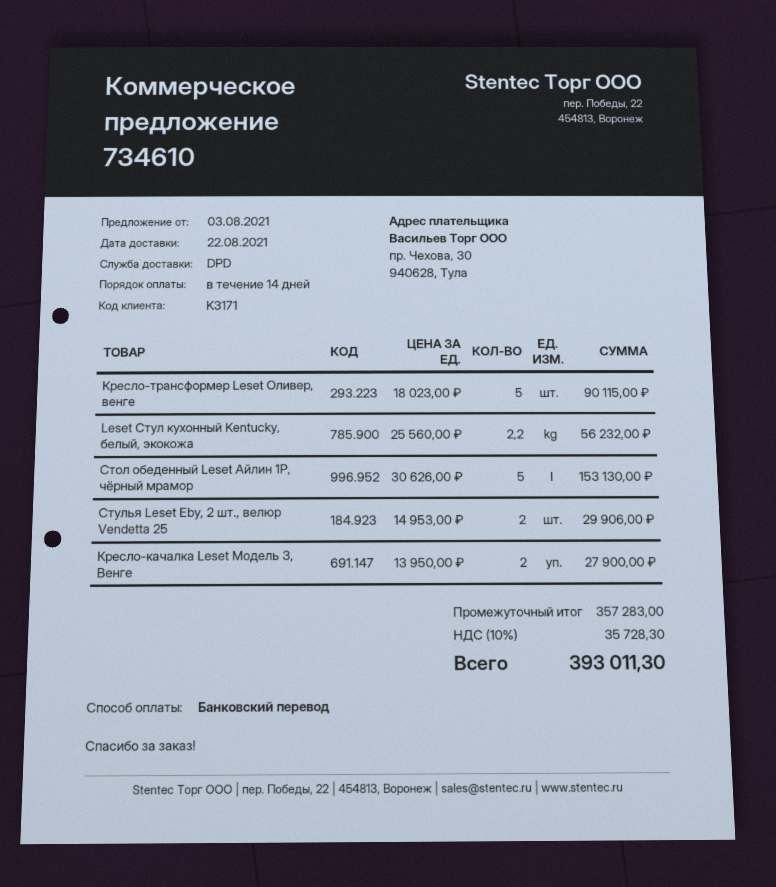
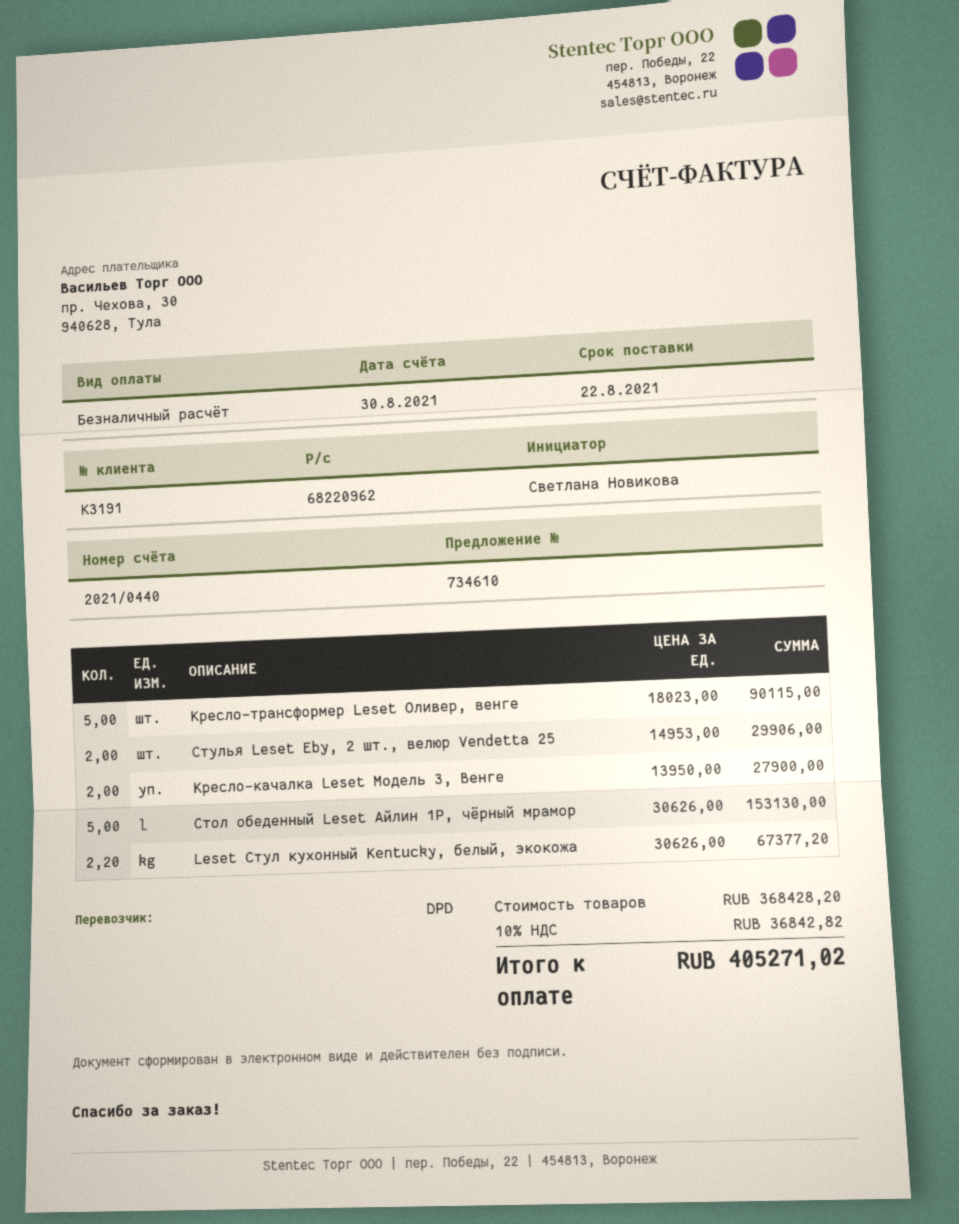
customer number: K3171 -> K3191
Leset Стул кухонный Kentucky, белый, экокожа: 2.2 x 25560.00 = 56232.00 -> 2.2 x 30626.00 = 67377.20
subtotal: 357283.00 -> 368428.20
tax: 10% = 35728.30 -> 10% = 36842.82
total: 393011.30 -> 405271.02

